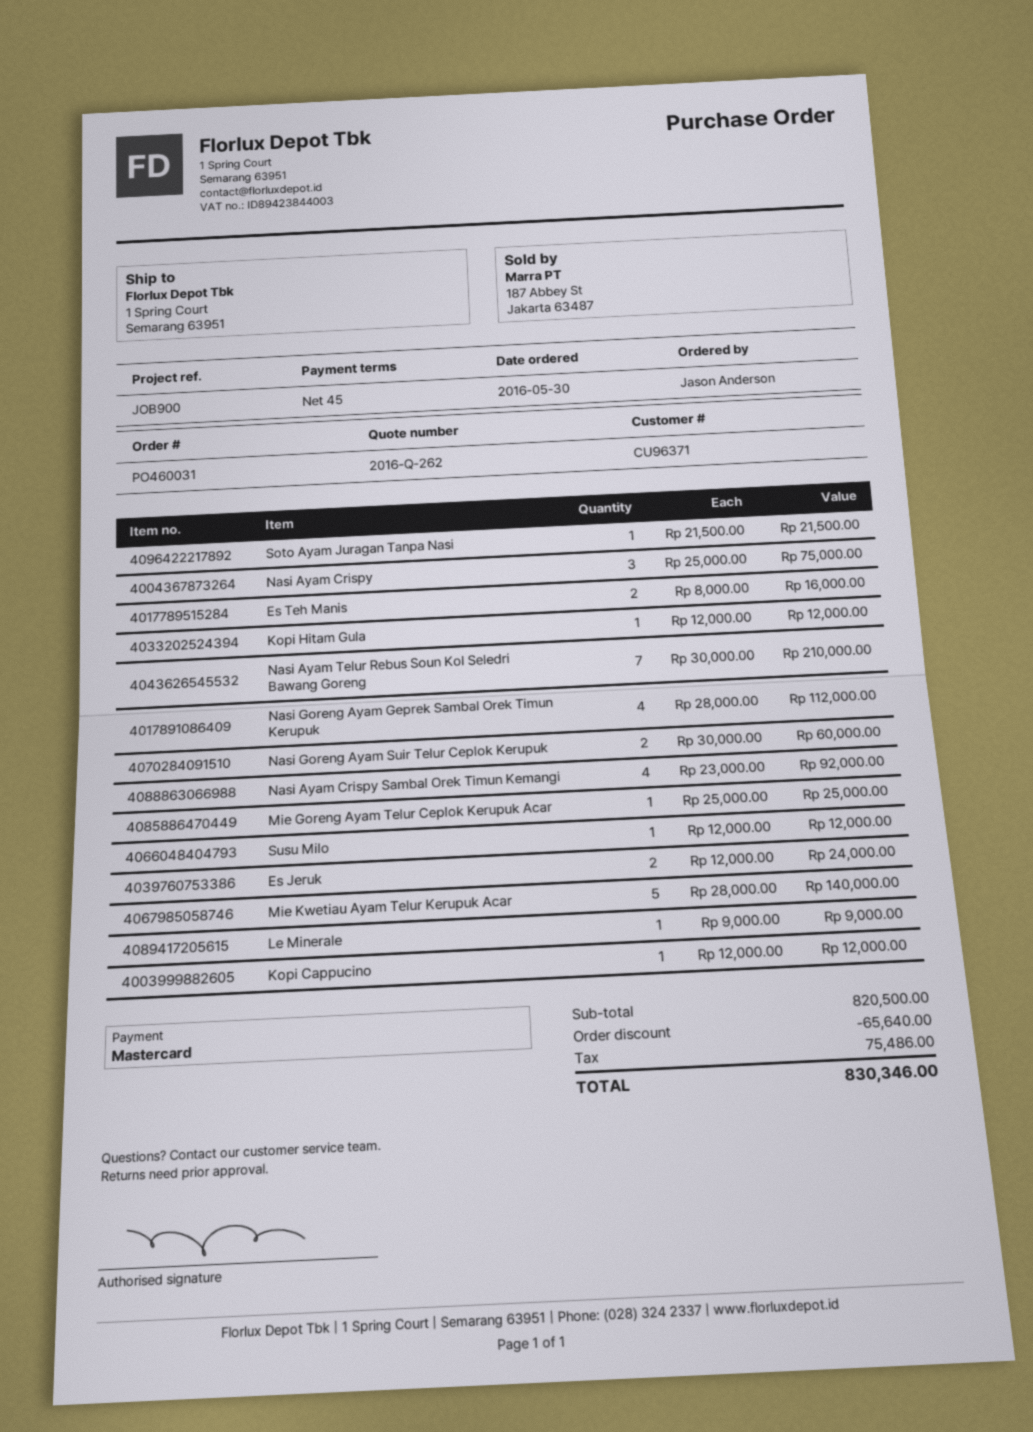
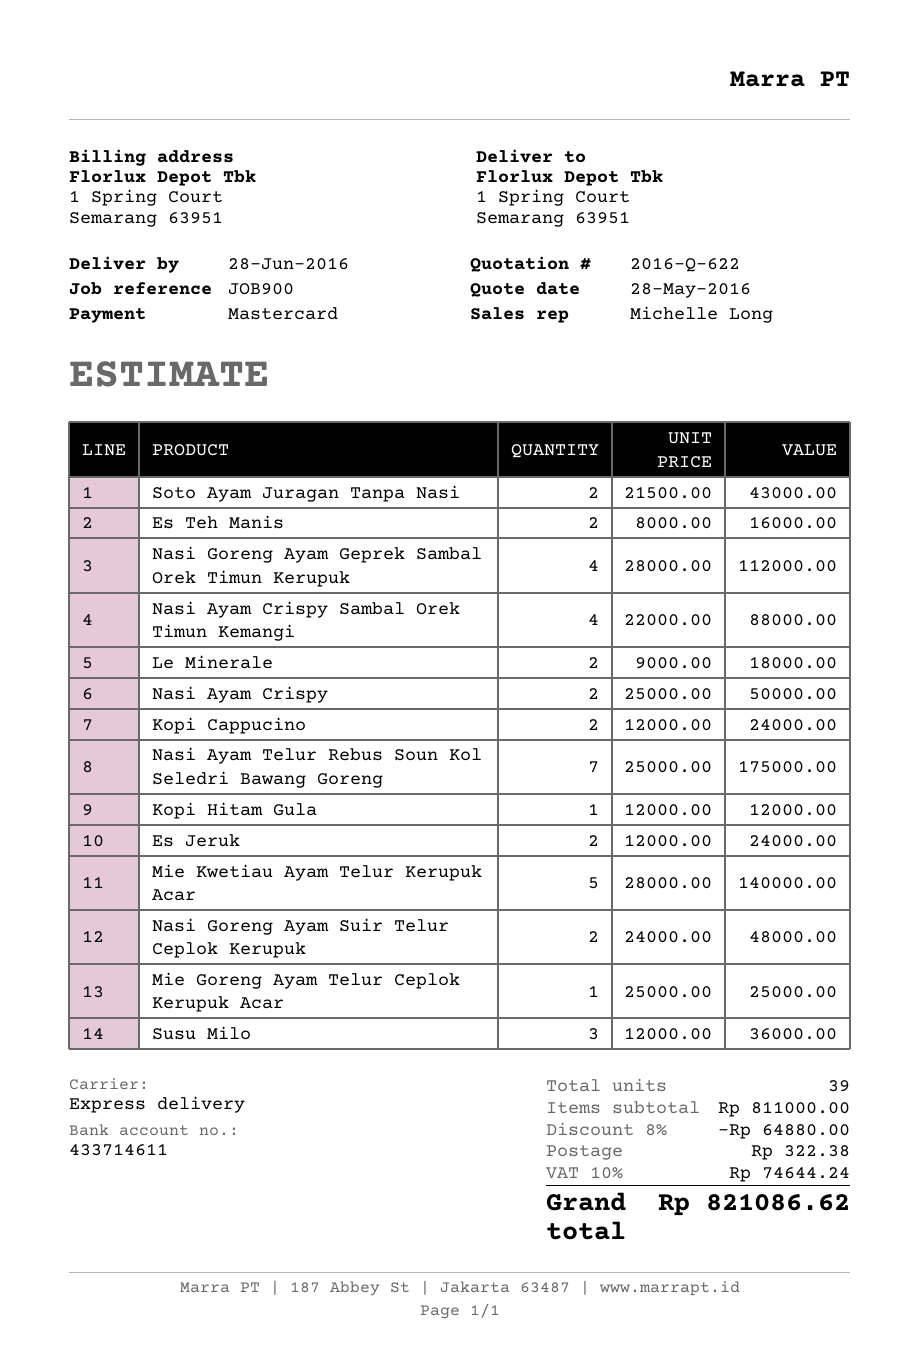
quote number: 2016-Q-262 -> 2016-Q-622
Soto Ayam Juragan Tanpa Nasi: 1 x 21500.00 = 21500.00 -> 2 x 21500.00 = 43000.00
Nasi Ayam Crispy: 3 x 25000.00 = 75000.00 -> 2 x 25000.00 = 50000.00
Nasi Ayam Telur Rebus Soun Kol Seledri Bawang Goreng: 7 x 30000.00 = 210000.00 -> 7 x 25000.00 = 175000.00
Nasi Goreng Ayam Suir Telur Ceplok Kerupuk: 2 x 30000.00 = 60000.00 -> 2 x 24000.00 = 48000.00
Nasi Ayam Crispy Sambal Orek Timun Kemangi: 4 x 23000.00 = 92000.00 -> 4 x 22000.00 = 88000.00
Susu Milo: 1 x 12000.00 = 12000.00 -> 3 x 12000.00 = 36000.00
Le Minerale: 1 x 9000.00 = 9000.00 -> 2 x 9000.00 = 18000.00
Kopi Cappucino: 1 x 12000.00 = 12000.00 -> 2 x 12000.00 = 24000.00
subtotal: 820500.00 -> 811000.00
discount: 65640.00 -> 64880.00
shipping: none -> 322.38
tax: 75486.00 -> 74644.24
total: 830346.00 -> 821086.62

